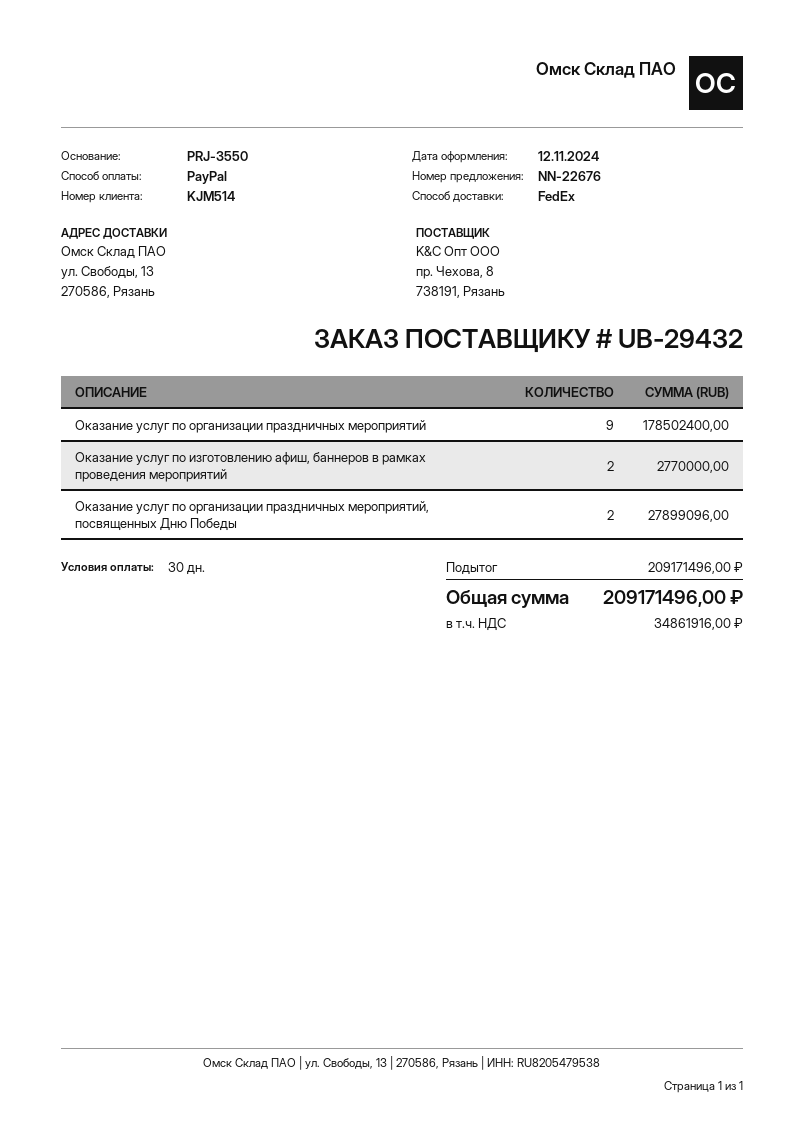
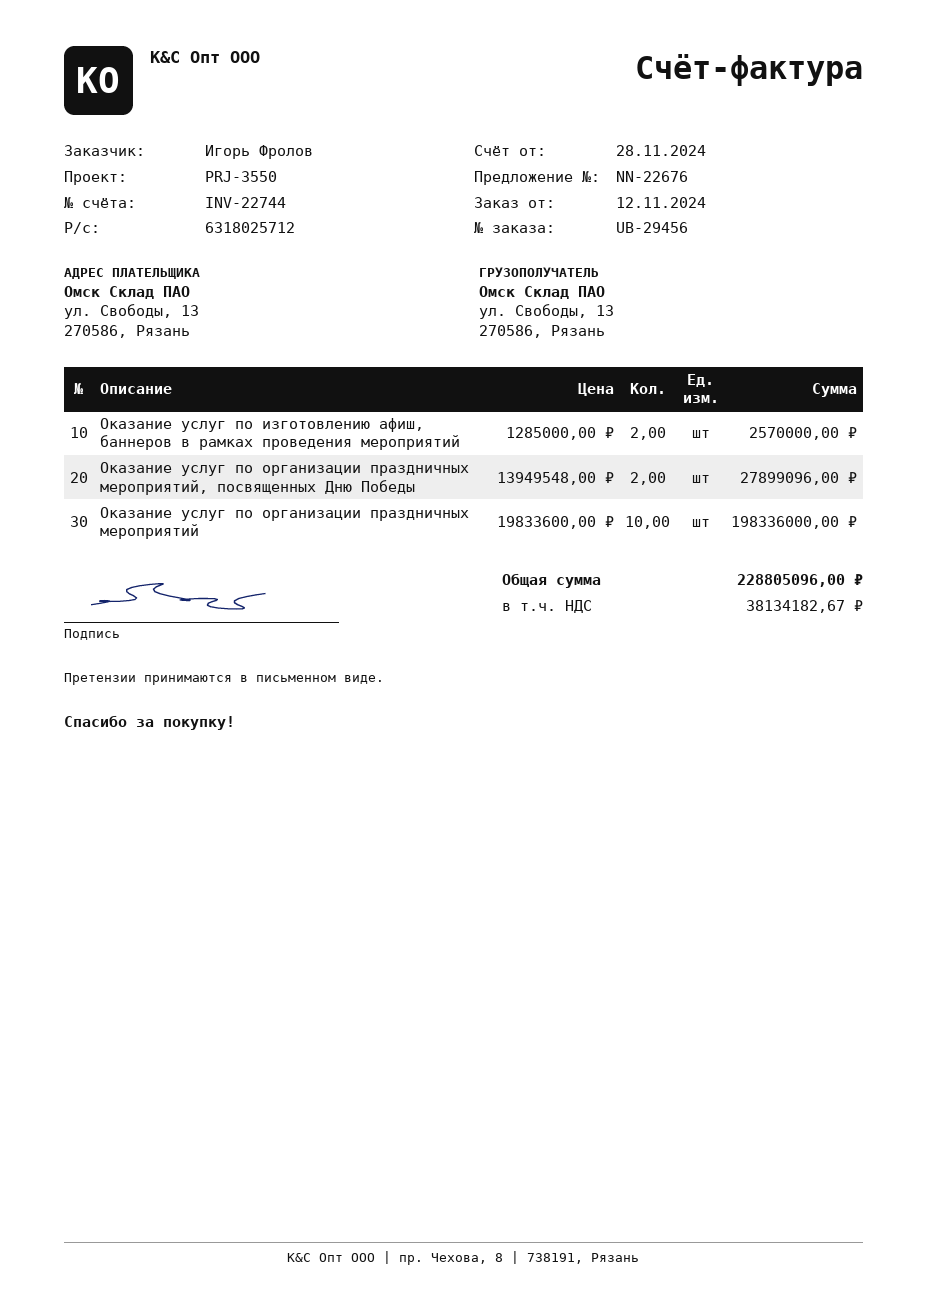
order number: UB-29432 -> UB-29456
Оказание услуг по организации праздничных мероприятий: 9 for 178502400.00 -> 10 for 198336000.00
Оказание услуг по изготовлению афиш, баннеров в рамках проведения мероприятий: 2 for 2770000.00 -> 2 for 2570000.00
tax: 34861916.00 -> 38134182.67
total: 209171496.00 -> 228805096.00

